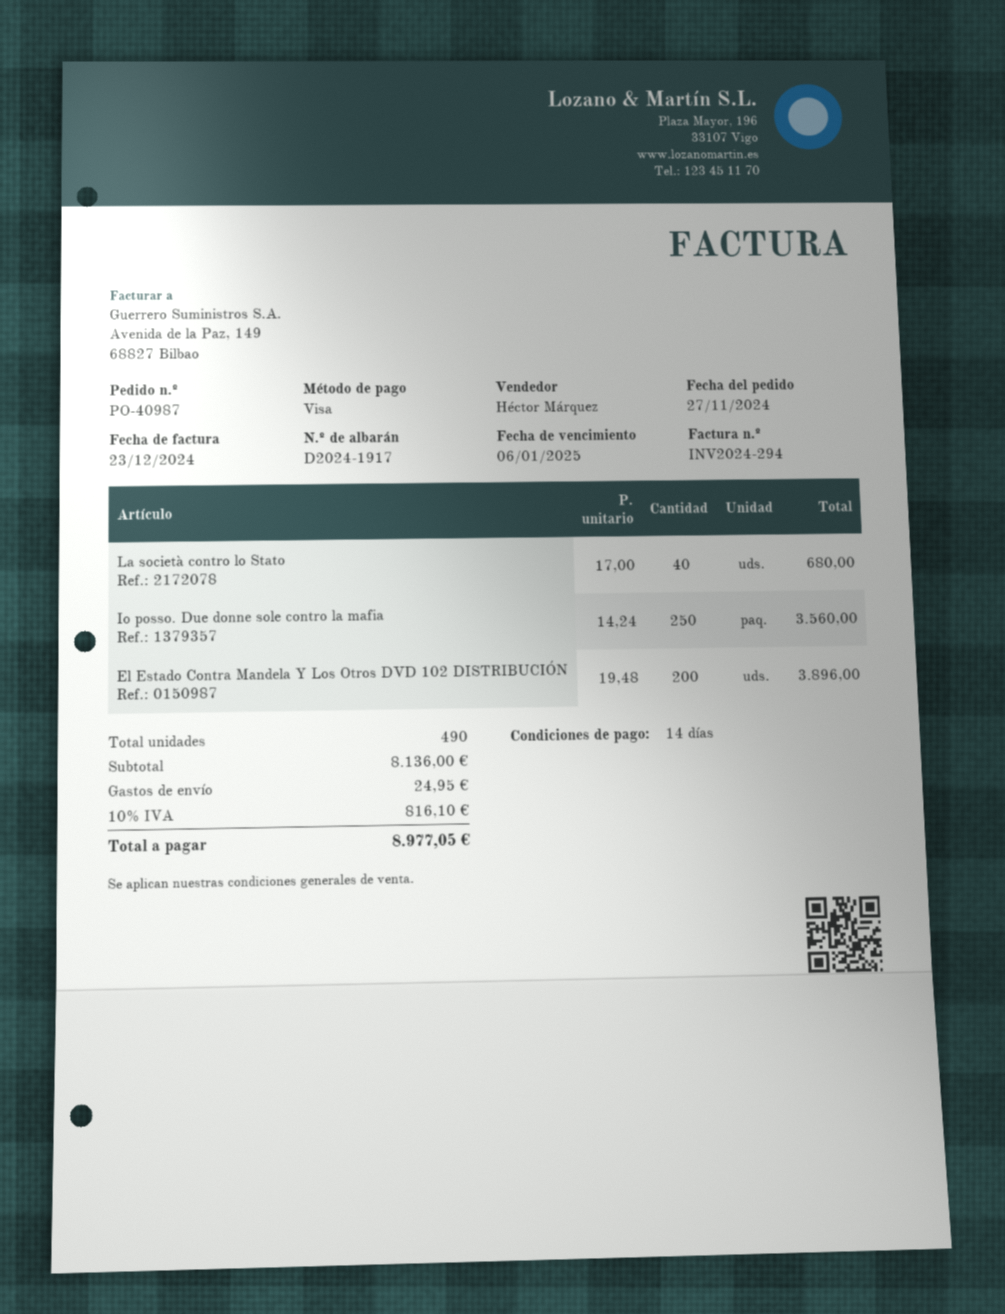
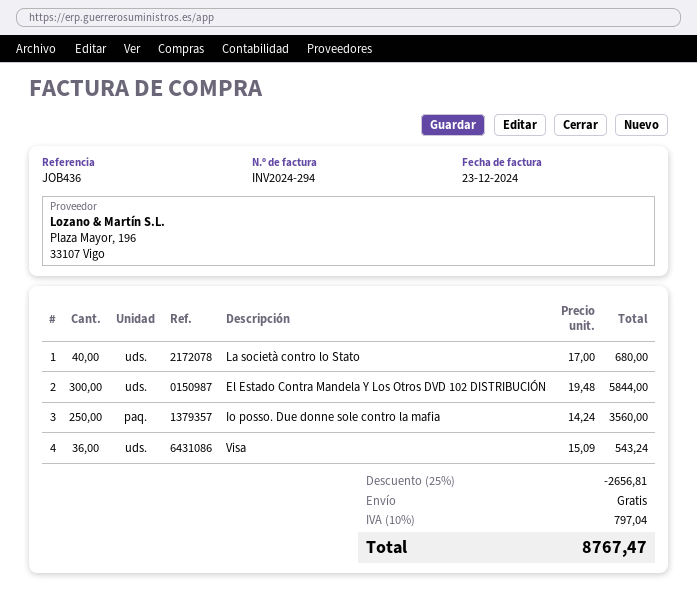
El Estado Contra Mandela Y Los Otros DVD 102 DISTRIBUCIÓN: 200 x 19.48 = 3896.00 -> 300 x 19.48 = 5844.00
Visa: none -> 36 x 15.09 = 543.24
discount: none -> 25% = 2656.81
shipping: 24.95 -> 0.00
tax: 10% = 816.10 -> 10% = 797.04
total: 8977.05 -> 8767.47

